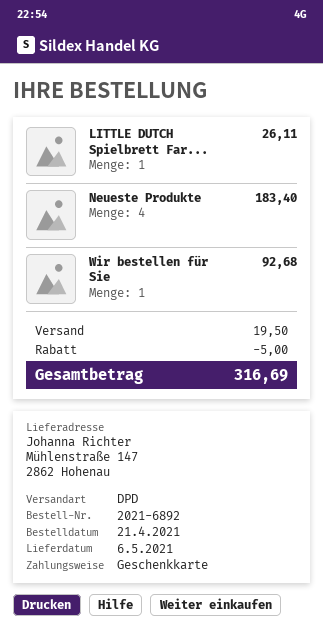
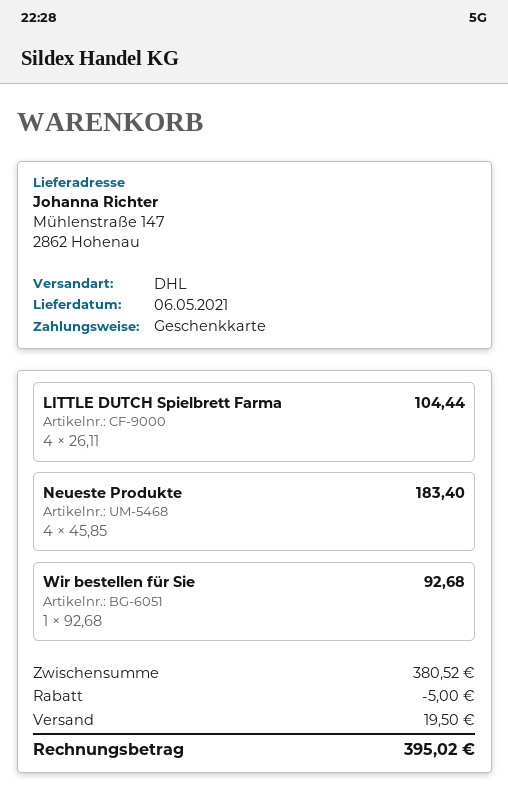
shipping method: DPD -> DHL
LITTLE DUTCH Spielbrett Far...: 1 for 26.11 -> 4 for 104.44
total: 316.69 -> 395.02

